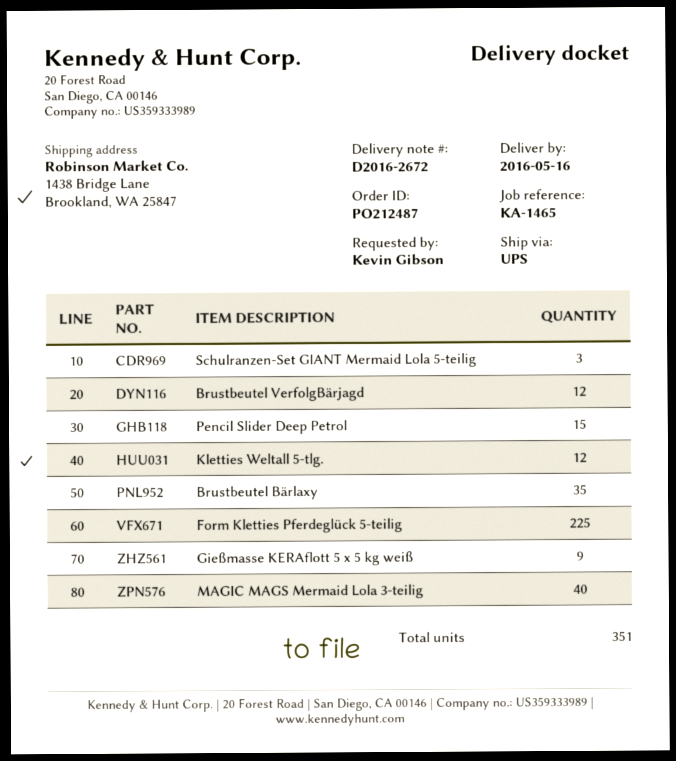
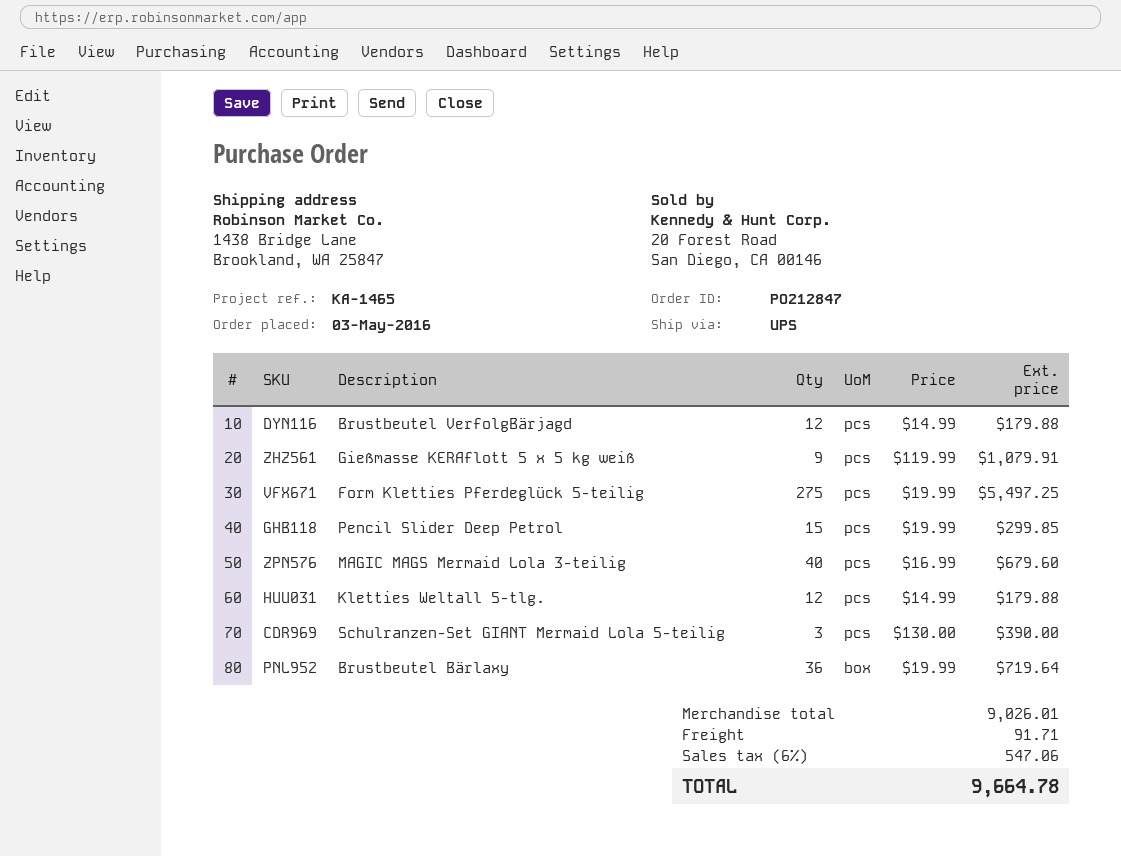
order number: PO212487 -> PO212847
Brustbeutel Bärlaxy: 35 -> 36
Form Kletties Pferdeglück 5-teilig: 225 -> 275

